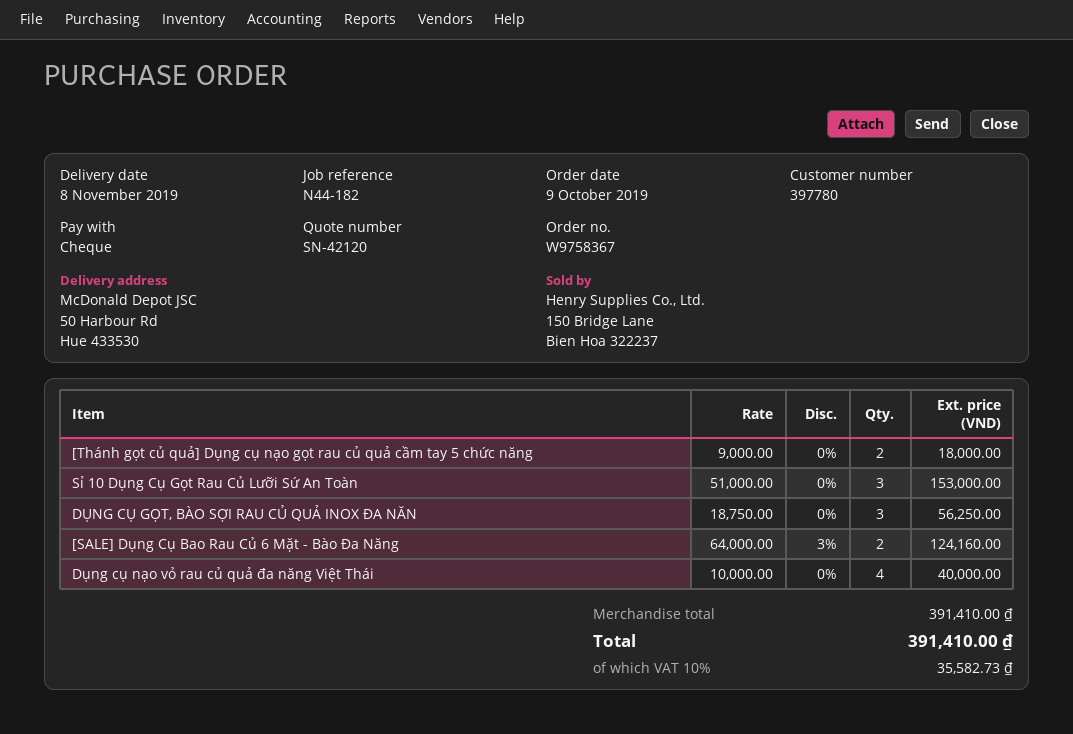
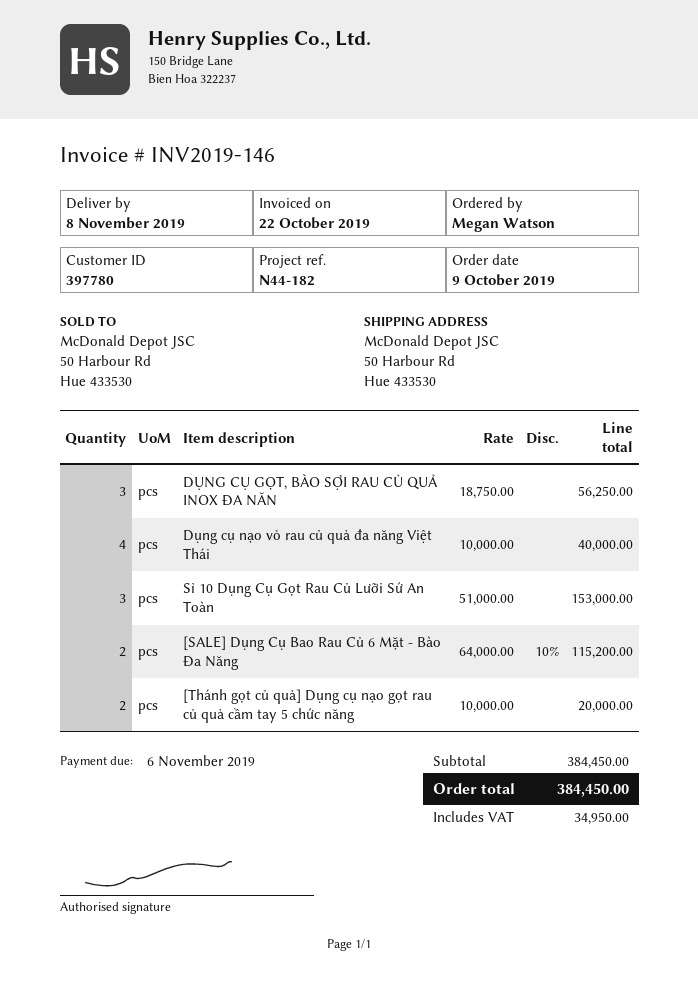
[Thánh gọt củ quả] Dụng cụ nạo gọt rau củ quả cầm tay 5 chức năng: 2 x 9000.00 = 18000.00 -> 2 x 10000.00 = 20000.00
[SALE] Dụng Cụ Bao Rau Củ 6 Mặt - Bào Đa Năng: 2 x 64000.00 - 3% = 124160.00 -> 2 x 64000.00 - 10% = 115200.00
subtotal: 391410.00 -> 384450.00
tax: 35582.73 -> 34950.00
total: 391410.00 -> 384450.00

